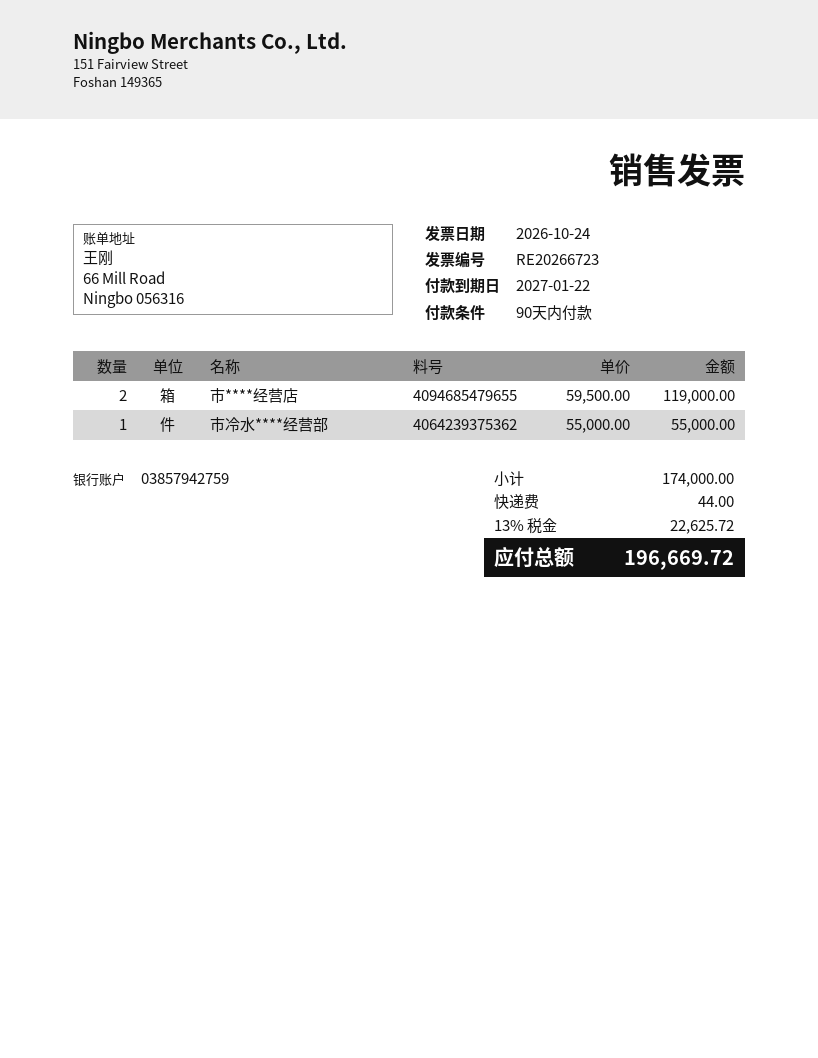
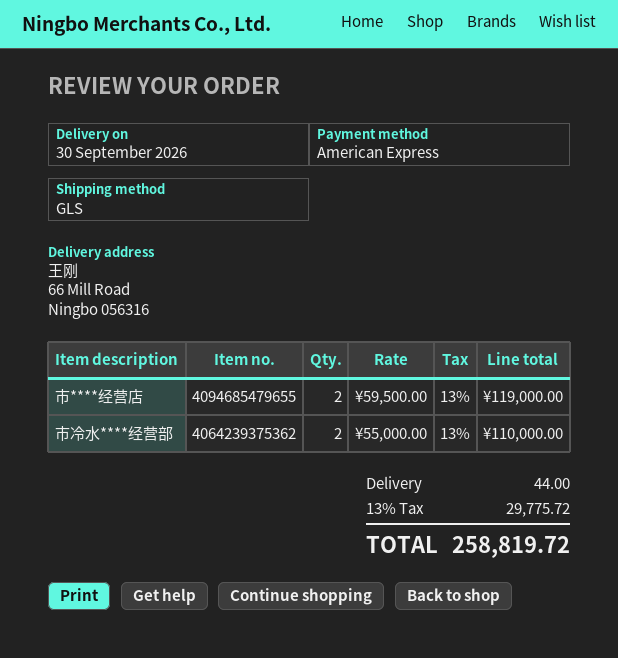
市冷水****经营部: 1 x 55000.00 = 55000.00 -> 2 x 55000.00 = 110000.00
tax: 13% = 22625.72 -> 13% = 29775.72
total: 196669.72 -> 258819.72

